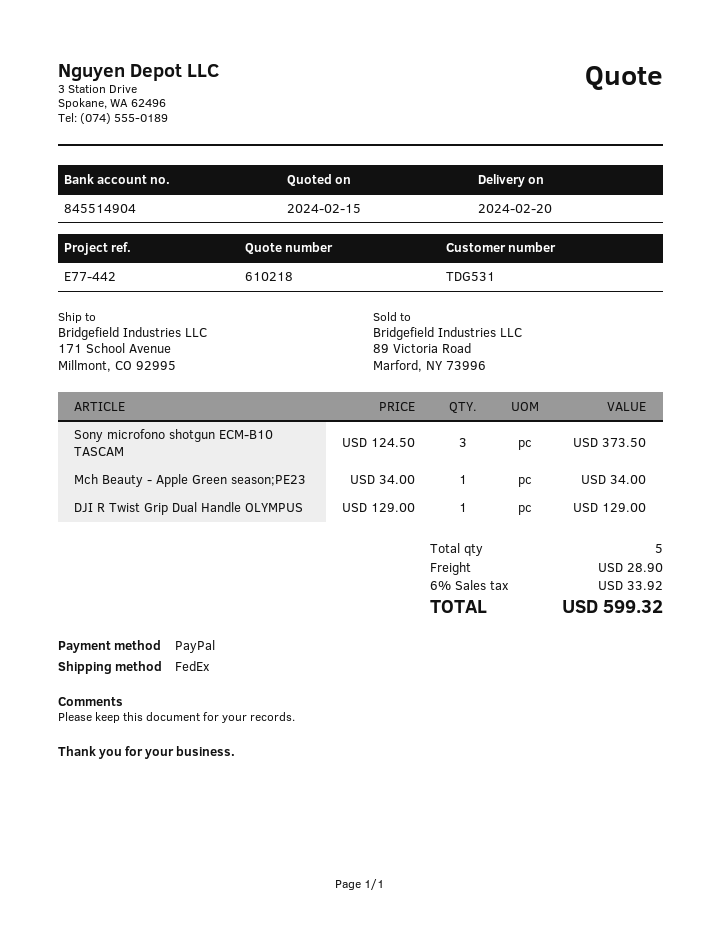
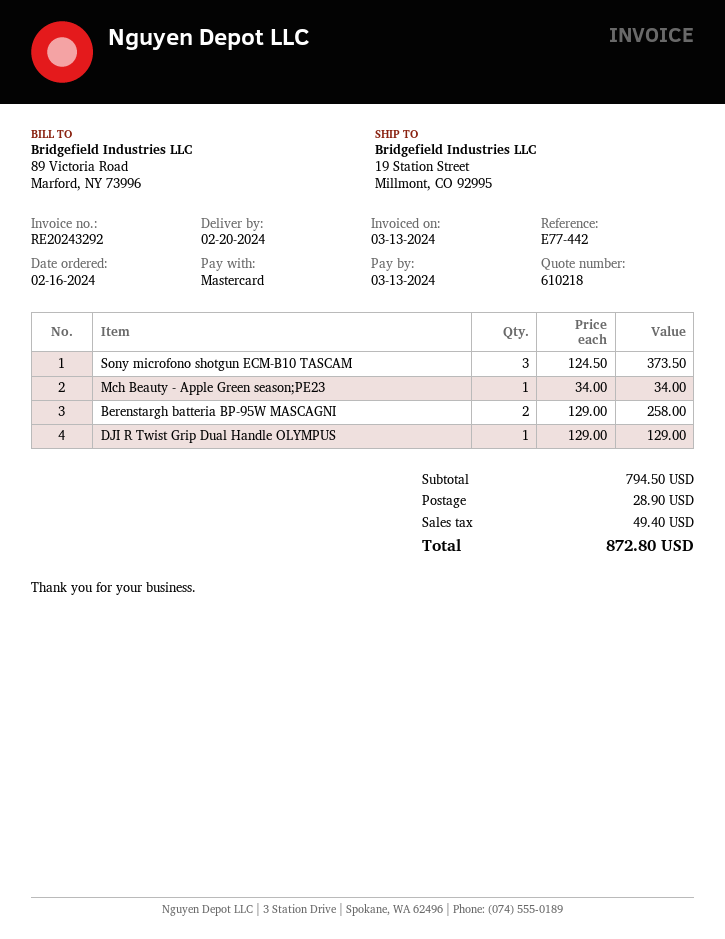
payment method: PayPal -> Mastercard
ship to: 171 School Avenue, Millmont, CO 92995 -> 19 Station Street, Millmont, CO 92995
Berenstargh batteria BP-95W MASCAGNI: none -> 2 x 129.00 = 258.00
tax: 33.92 -> 49.40
total: 599.32 -> 872.80

